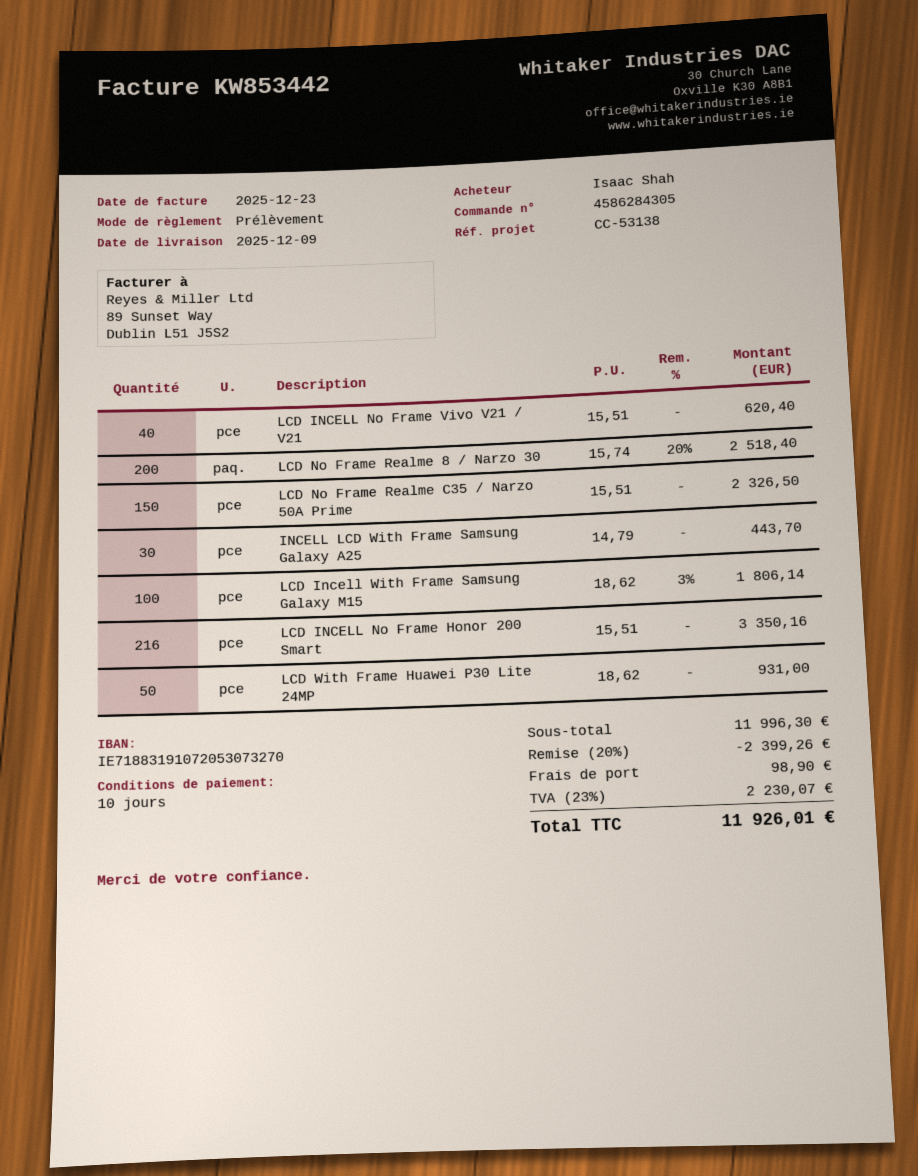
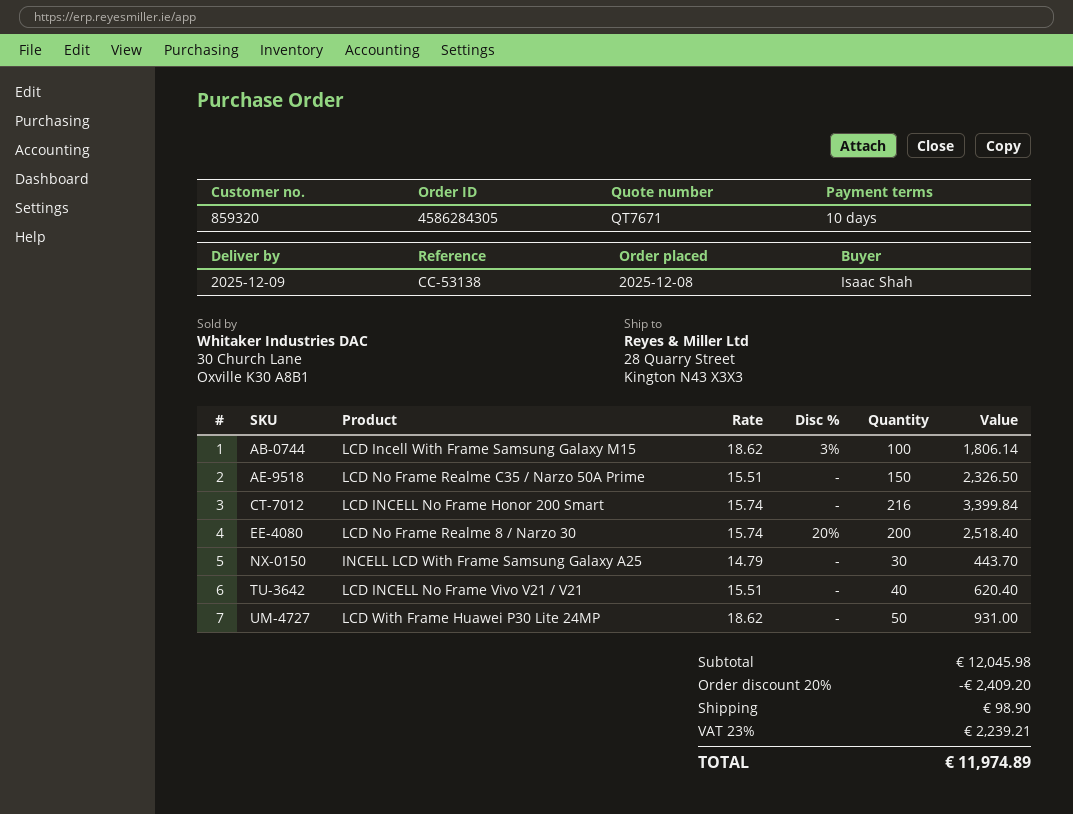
LCD INCELL No Frame Honor 200 Smart: 216 x 15.51 = 3350.16 -> 216 x 15.74 = 3399.84
subtotal: 11996.30 -> 12045.98
discount: 20% = 2399.26 -> 20% = 2409.20
tax: 23% = 2230.07 -> 23% = 2239.21
total: 11926.01 -> 11974.89

